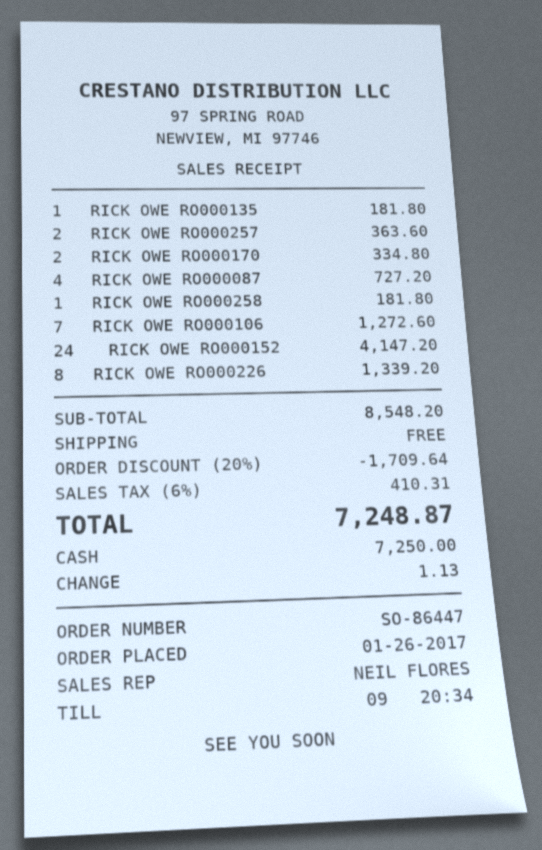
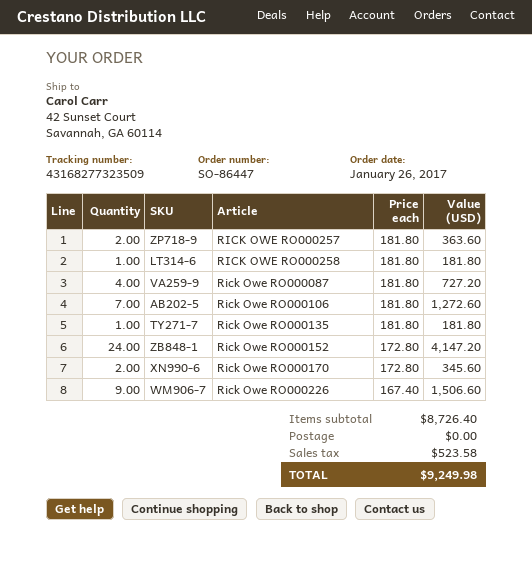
RICK OWE RO000170: 2 for 334.80 -> 2 for 345.60
RICK OWE RO000226: 8 for 1339.20 -> 9 for 1506.60
subtotal: 8548.20 -> 8726.40
discount: 20% = 1709.64 -> none
tax: 410.31 -> 523.58
total: 7248.87 -> 9249.98

